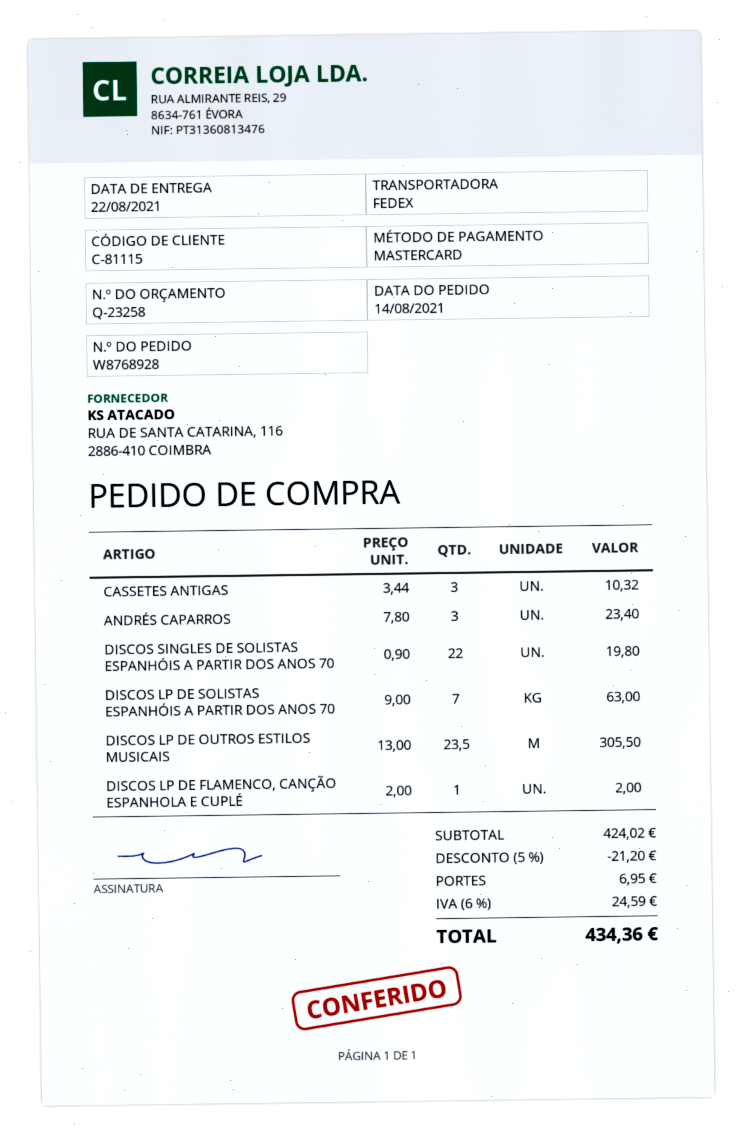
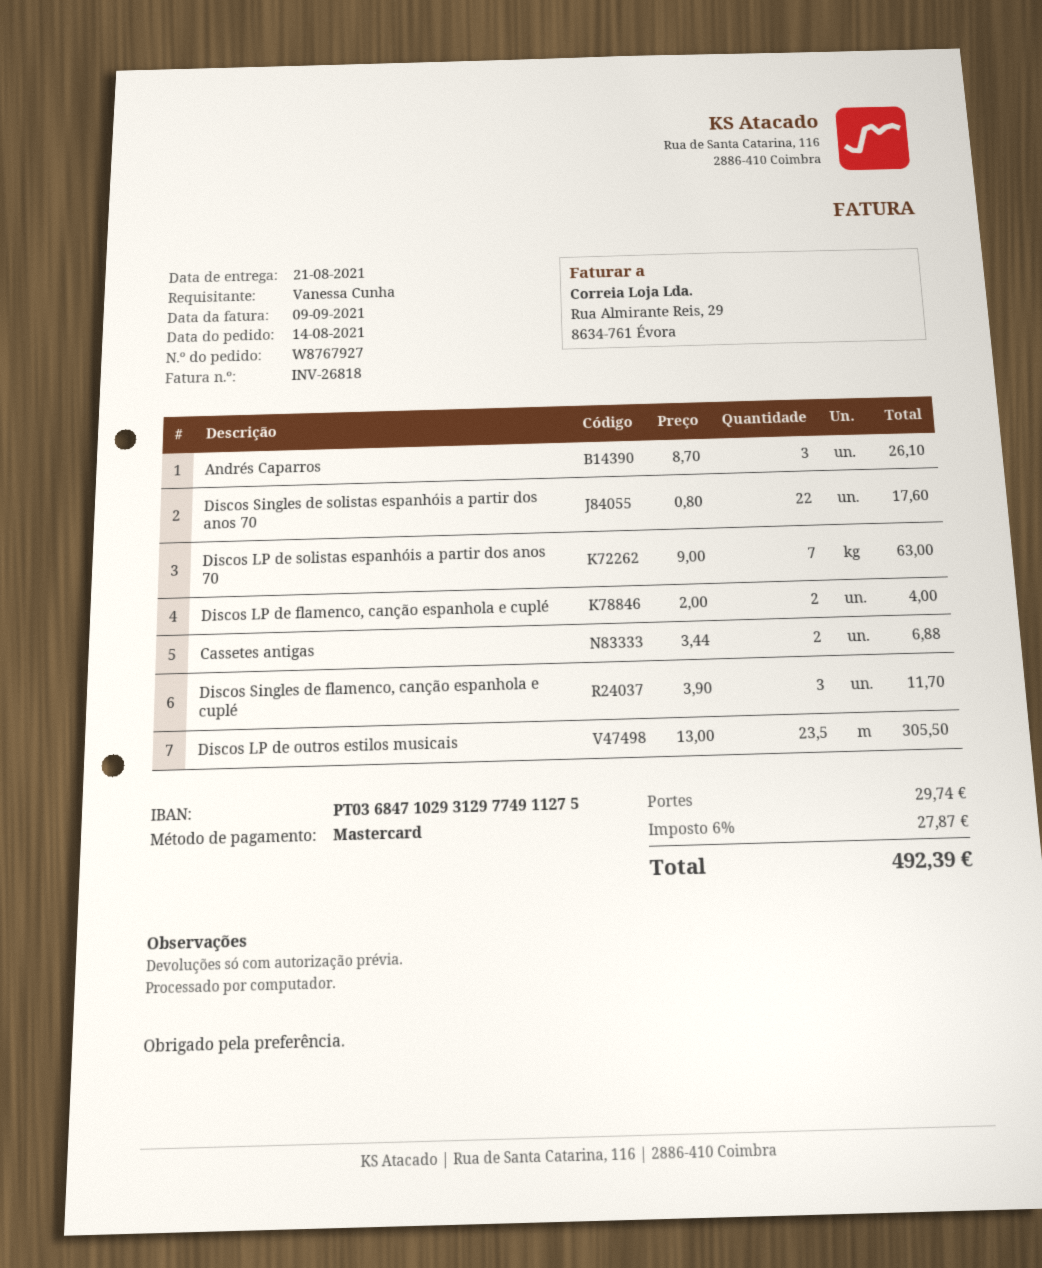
order number: W8768928 -> W8767927
delivery date: 2021-08-22 -> 2021-08-21
CASSETES ANTIGAS: 3 x 3.44 = 10.32 -> 2 x 3.44 = 6.88
ANDRÉS CAPARROS: 3 x 7.80 = 23.40 -> 3 x 8.70 = 26.10
DISCOS SINGLES DE SOLISTAS ESPANHÓIS A PARTIR DOS ANOS 70: 22 x 0.90 = 19.80 -> 22 x 0.80 = 17.60
DISCOS LP DE FLAMENCO, CANÇÃO ESPANHOLA E CUPLÉ: 1 x 2.00 = 2.00 -> 2 x 2.00 = 4.00
Discos Singles de flamenco, canção espanhola e cuplé: none -> 3 x 3.90 = 11.70
discount: 5% = 21.20 -> none
shipping: 6.95 -> 29.74
tax: 6% = 24.59 -> 6% = 27.87
total: 434.36 -> 492.39

